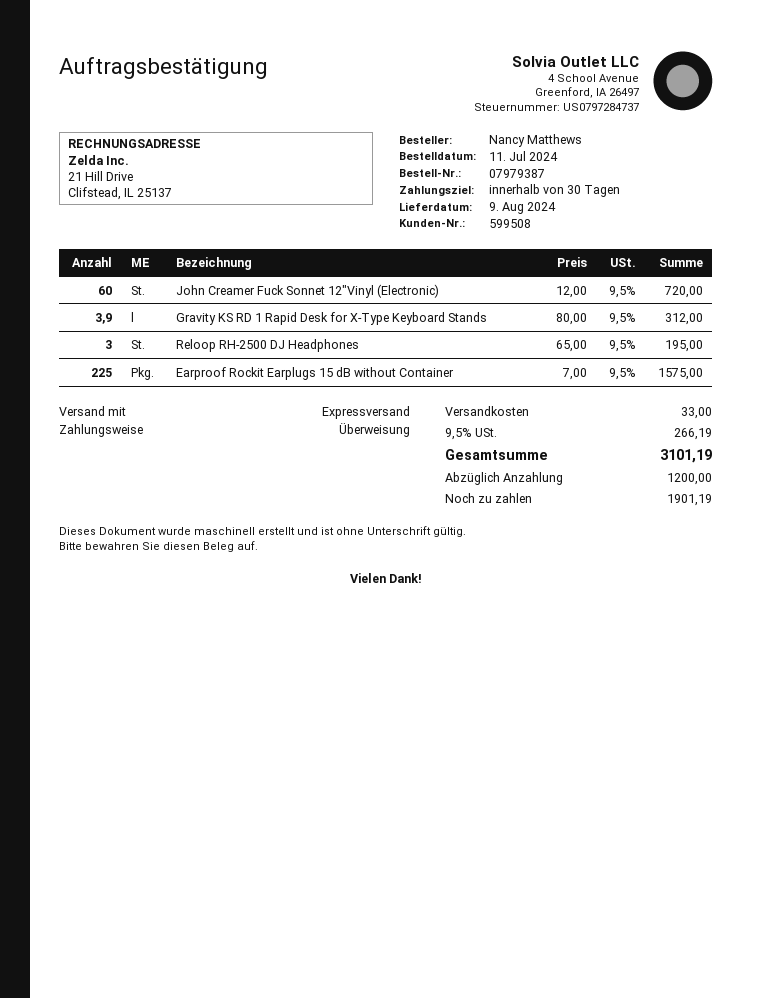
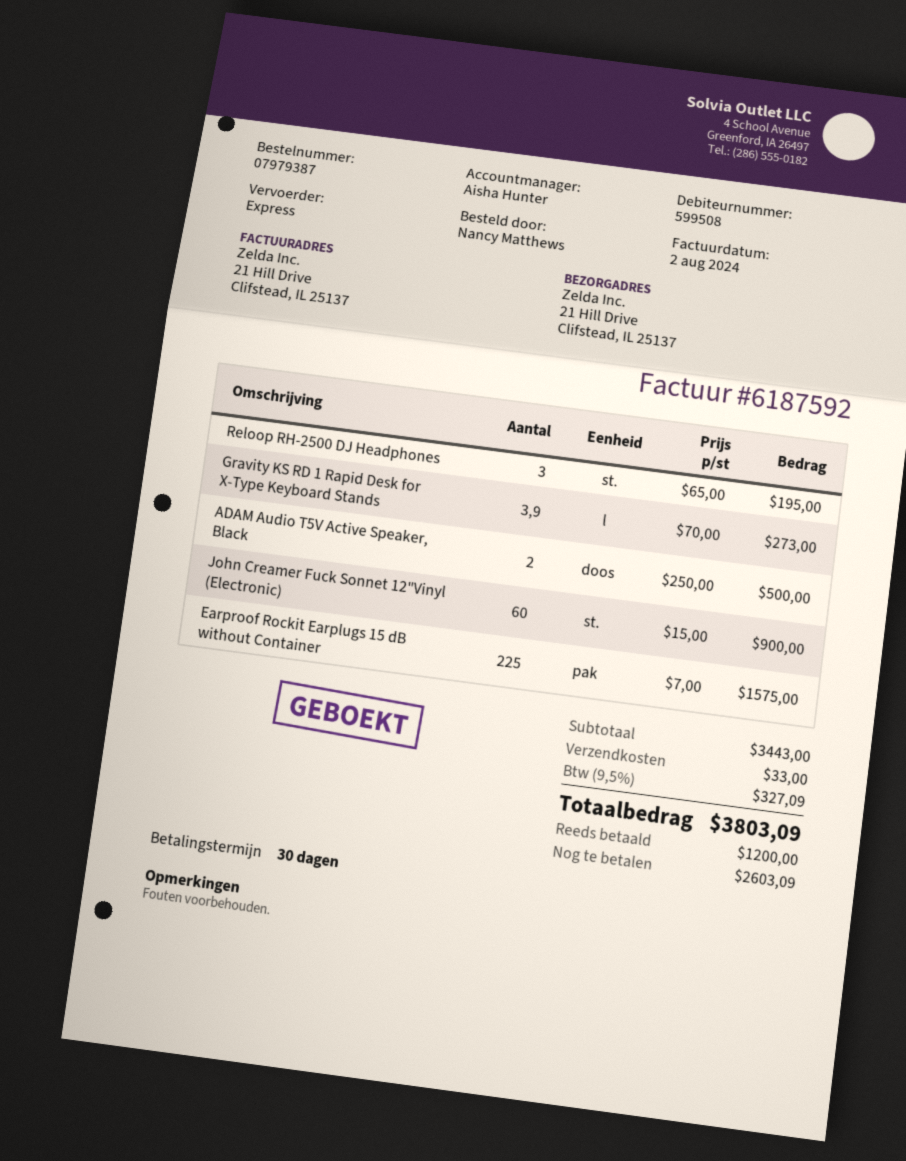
John Creamer Fuck Sonnet 12"Vinyl (Electronic): 60 x 12.00 = 720.00 -> 60 x 15.00 = 900.00
Gravity KS RD 1 Rapid Desk for X-Type Keyboard Stands: 3.9 x 80.00 = 312.00 -> 3.9 x 70.00 = 273.00
ADAM Audio T5V Active Speaker, Black: none -> 2 x 250.00 = 500.00
tax: 9.5% = 266.19 -> 9.5% = 327.09
total: 3101.19 -> 3803.09
balance: 1901.19 -> 2603.09

